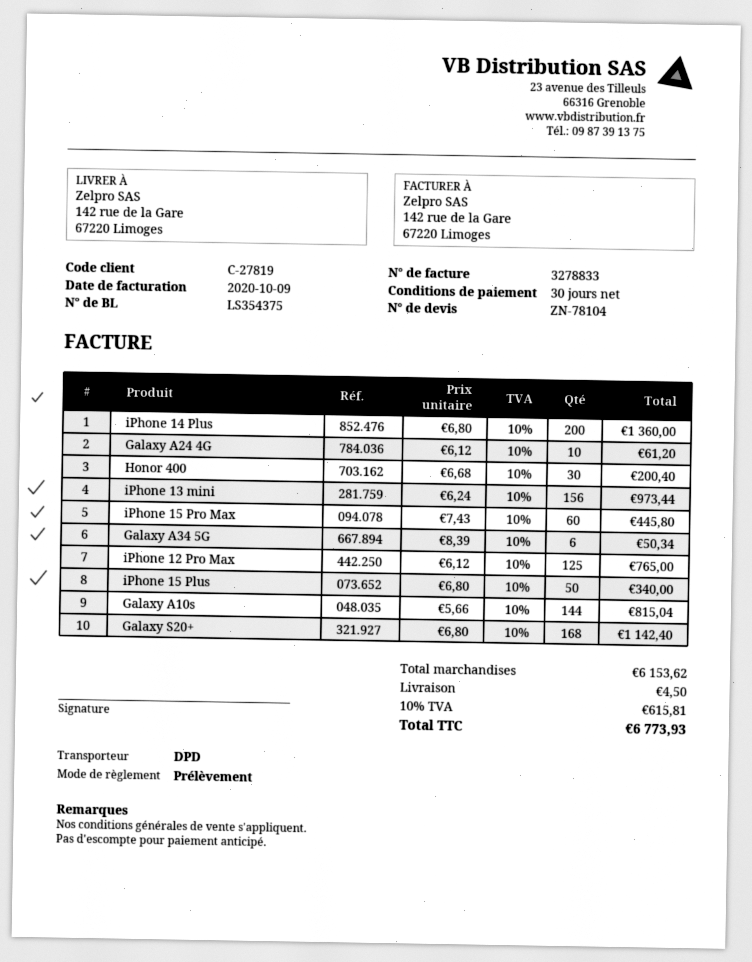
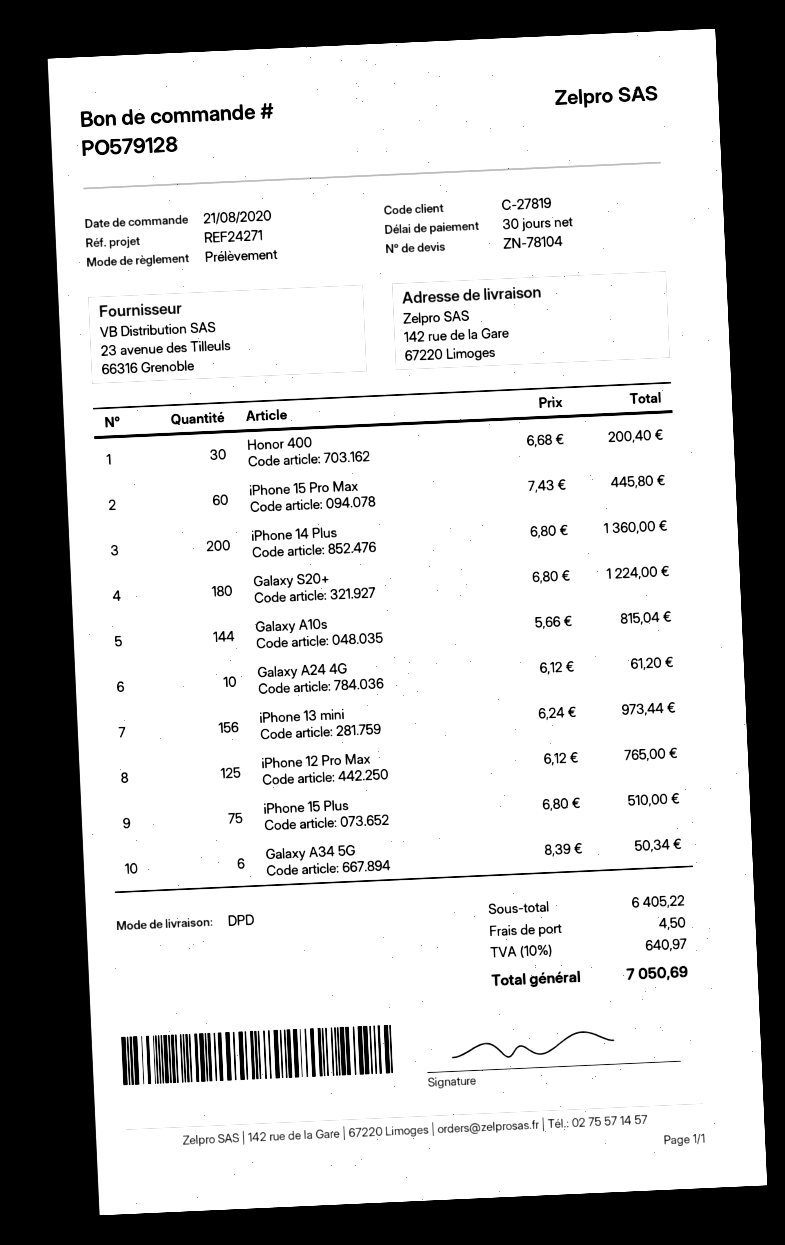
iPhone 15 Plus: 50 x 6.80 = 340.00 -> 75 x 6.80 = 510.00
Galaxy S20+: 168 x 6.80 = 1142.40 -> 180 x 6.80 = 1224.00
subtotal: 6153.62 -> 6405.22
tax: 10% = 615.81 -> 10% = 640.97
total: 6773.93 -> 7050.69

